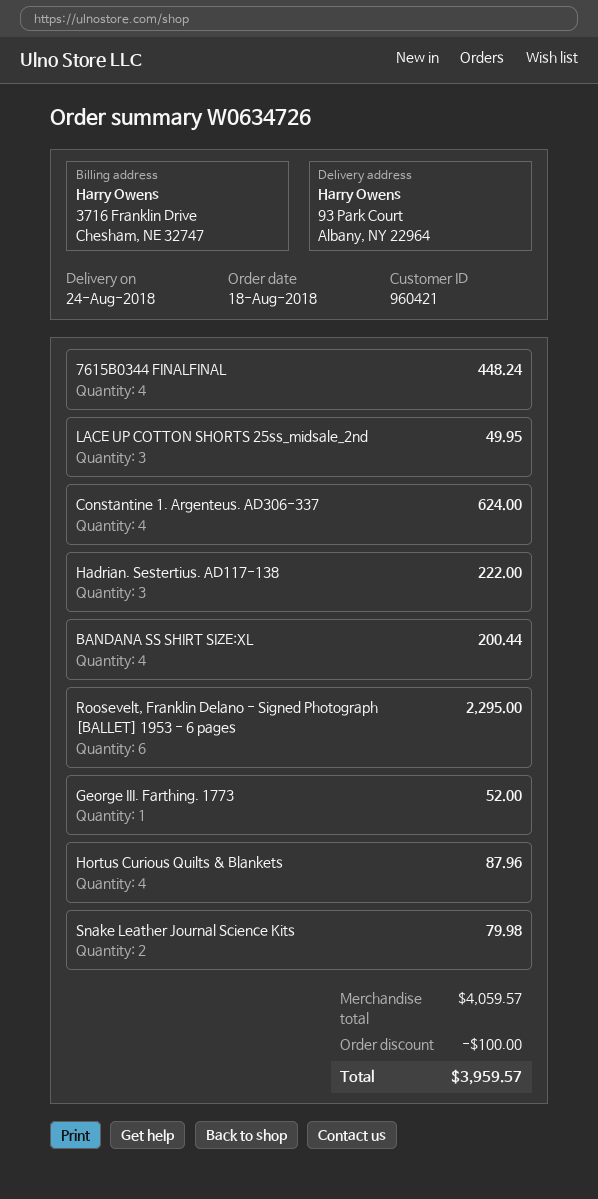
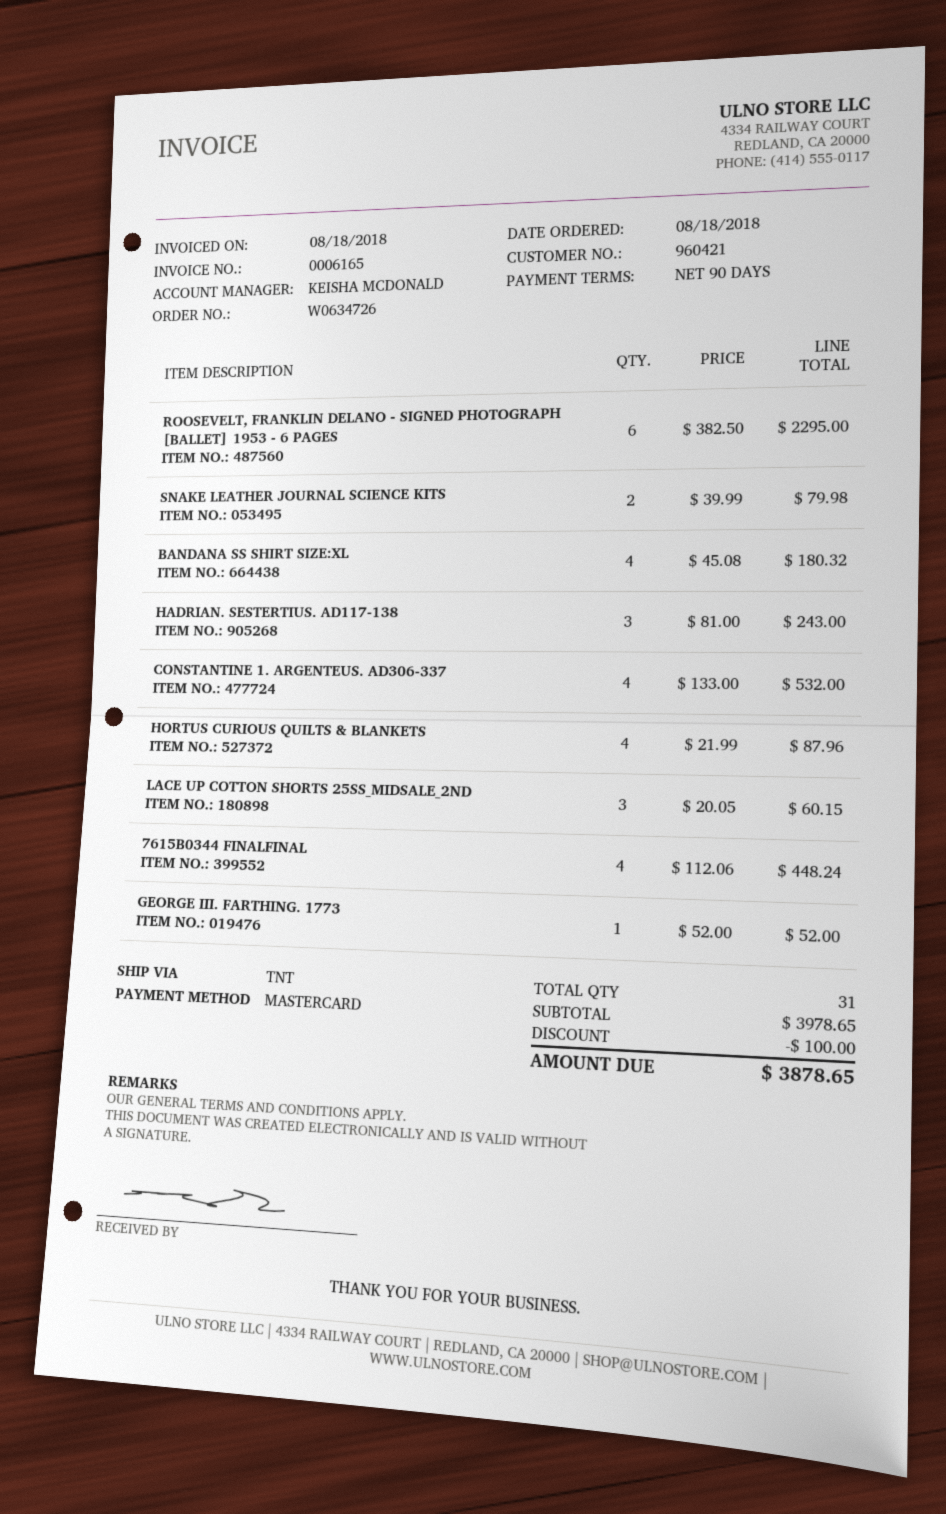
LACE UP COTTON SHORTS 25ss_midsale_2nd: 3 for 49.95 -> 3 for 60.15
Constantine 1. Argenteus. AD306-337: 4 for 624.00 -> 4 for 532.00
Hadrian. Sestertius. AD117-138: 3 for 222.00 -> 3 for 243.00
BANDANA SS SHIRT SIZE:XL: 4 for 200.44 -> 4 for 180.32
subtotal: 4059.57 -> 3978.65
total: 3959.57 -> 3878.65

